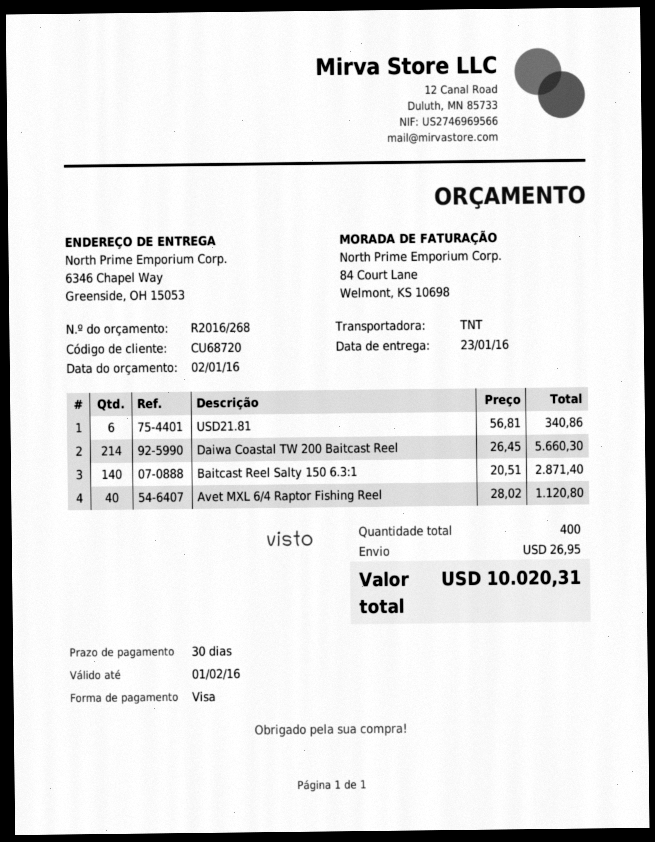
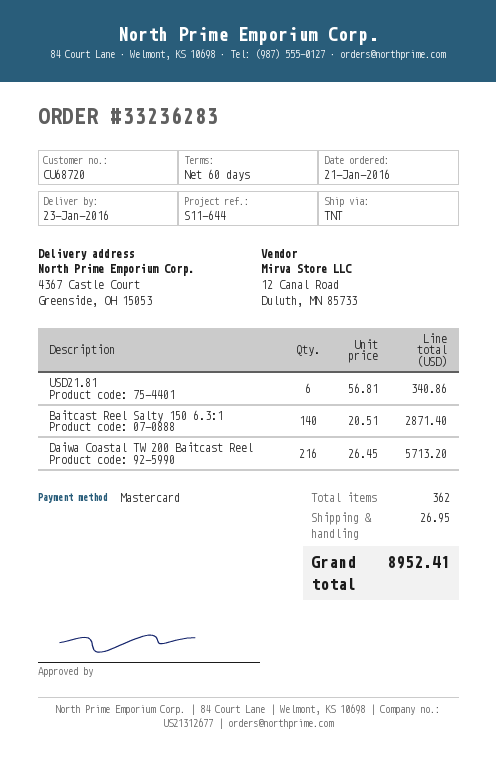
payment terms: 30 days -> 60 days
payment method: Visa -> Mastercard
ship to: 6346 Chapel Way, Greenside, OH 15053 -> 4367 Castle Court, Greenside, OH 15053
Daiwa Coastal TW 200 Baitcast Reel: 214 x 26.45 = 5660.30 -> 216 x 26.45 = 5713.20
Avet MXL 6/4 Raptor Fishing Reel: 40 x 28.02 = 1120.80 -> none
total quantity: 400 -> 362
total: 10020.31 -> 8952.41

